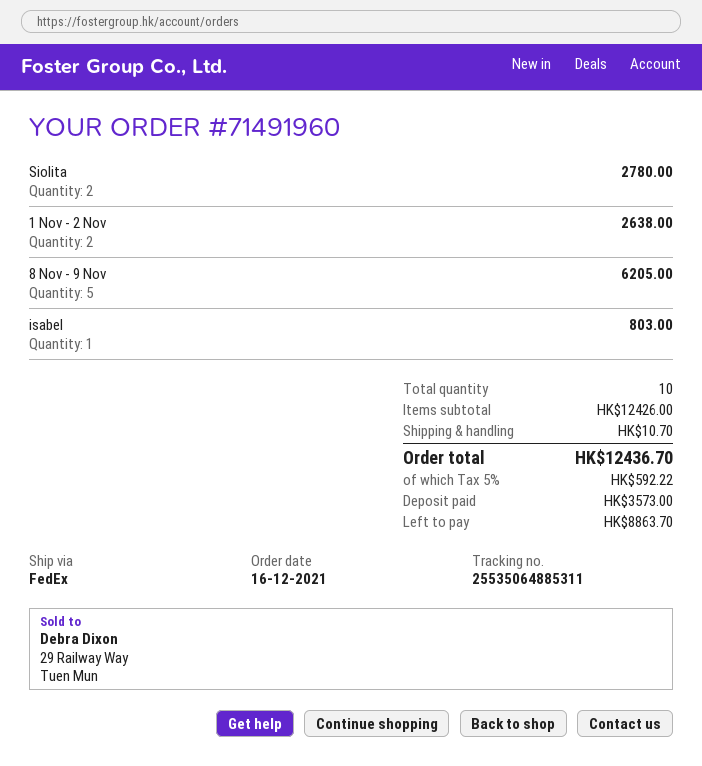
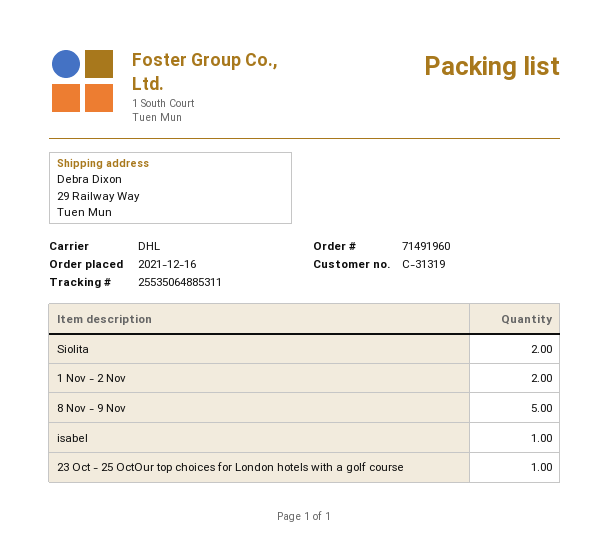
shipping method: FedEx -> DHL
23 Oct - 25 OctOur top choices for London hotels with a golf course: none -> 1

